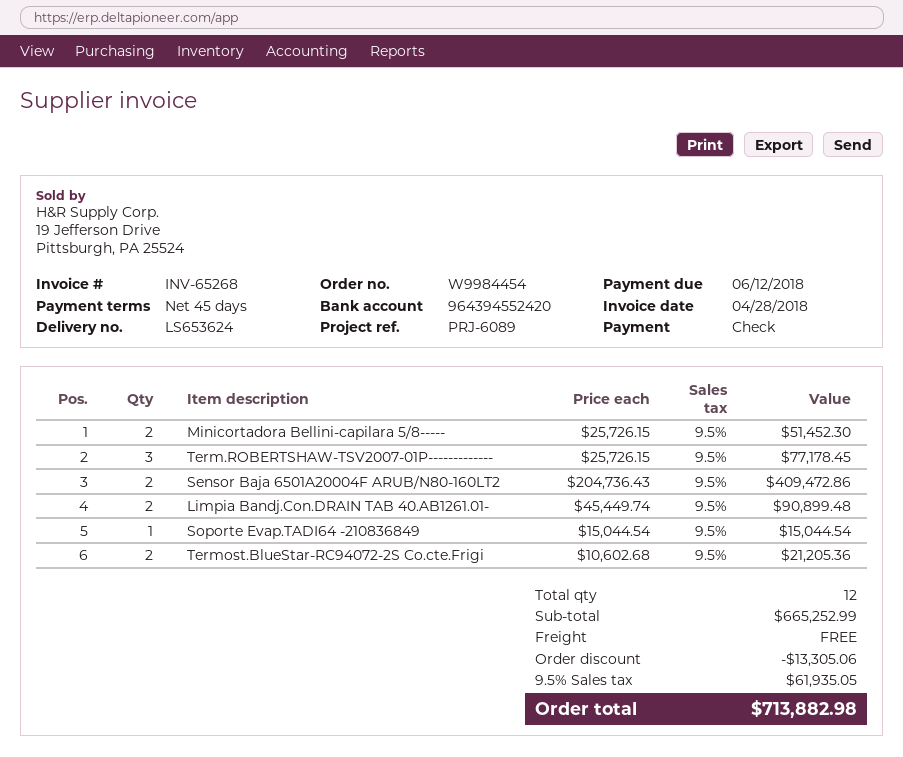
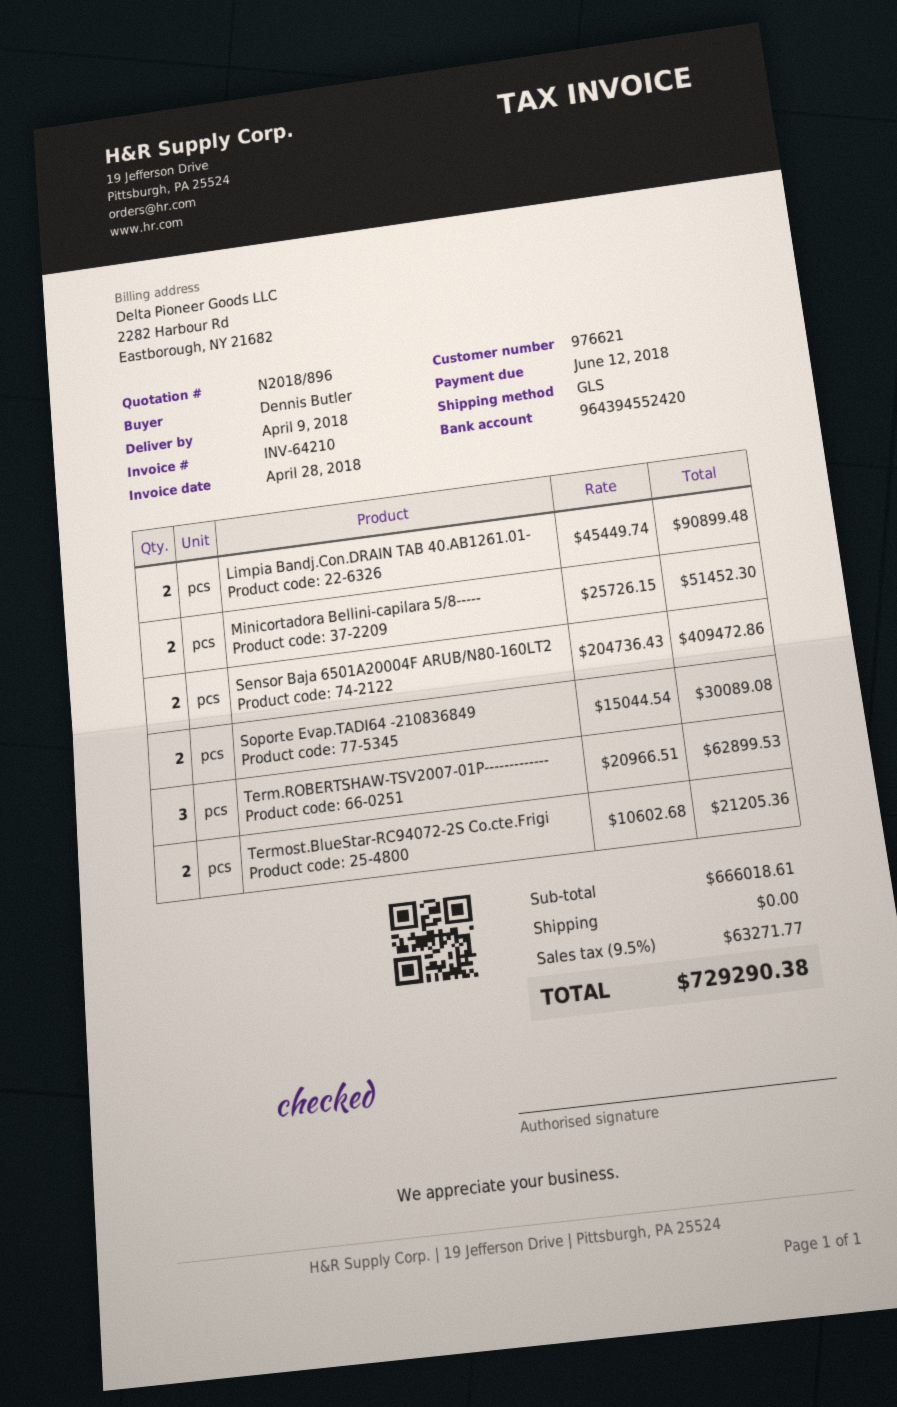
invoice number: INV-65268 -> INV-64210
Term.ROBERTSHAW-TSV2007-01P-------------: 3 x 25726.15 = 77178.45 -> 3 x 20966.51 = 62899.53
Soporte Evap.TADI64 -210836849: 1 x 15044.54 = 15044.54 -> 2 x 15044.54 = 30089.08
subtotal: 665252.99 -> 666018.61
discount: 13305.06 -> none
tax: 9.5% = 61935.05 -> 9.5% = 63271.77
total: 713882.98 -> 729290.38

